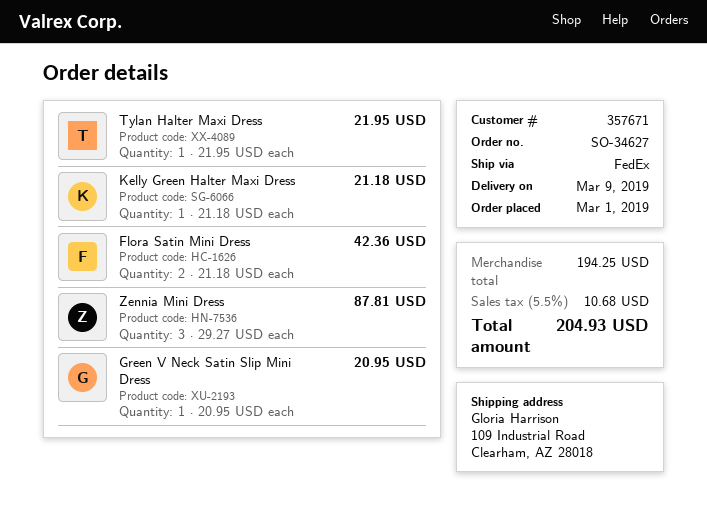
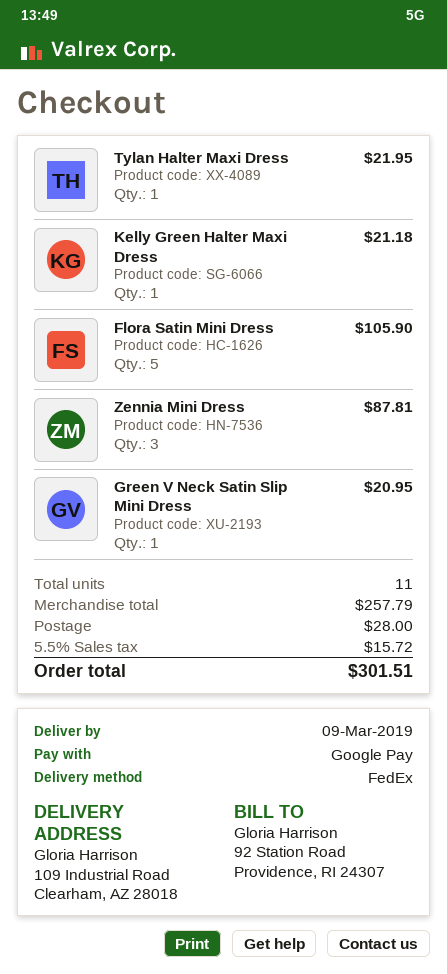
Flora Satin Mini Dress: 2 for 42.36 -> 5 for 105.90
subtotal: 194.25 -> 257.79
shipping: none -> 28.00
tax: 5.5% = 10.68 -> 5.5% = 15.72
total: 204.93 -> 301.51

